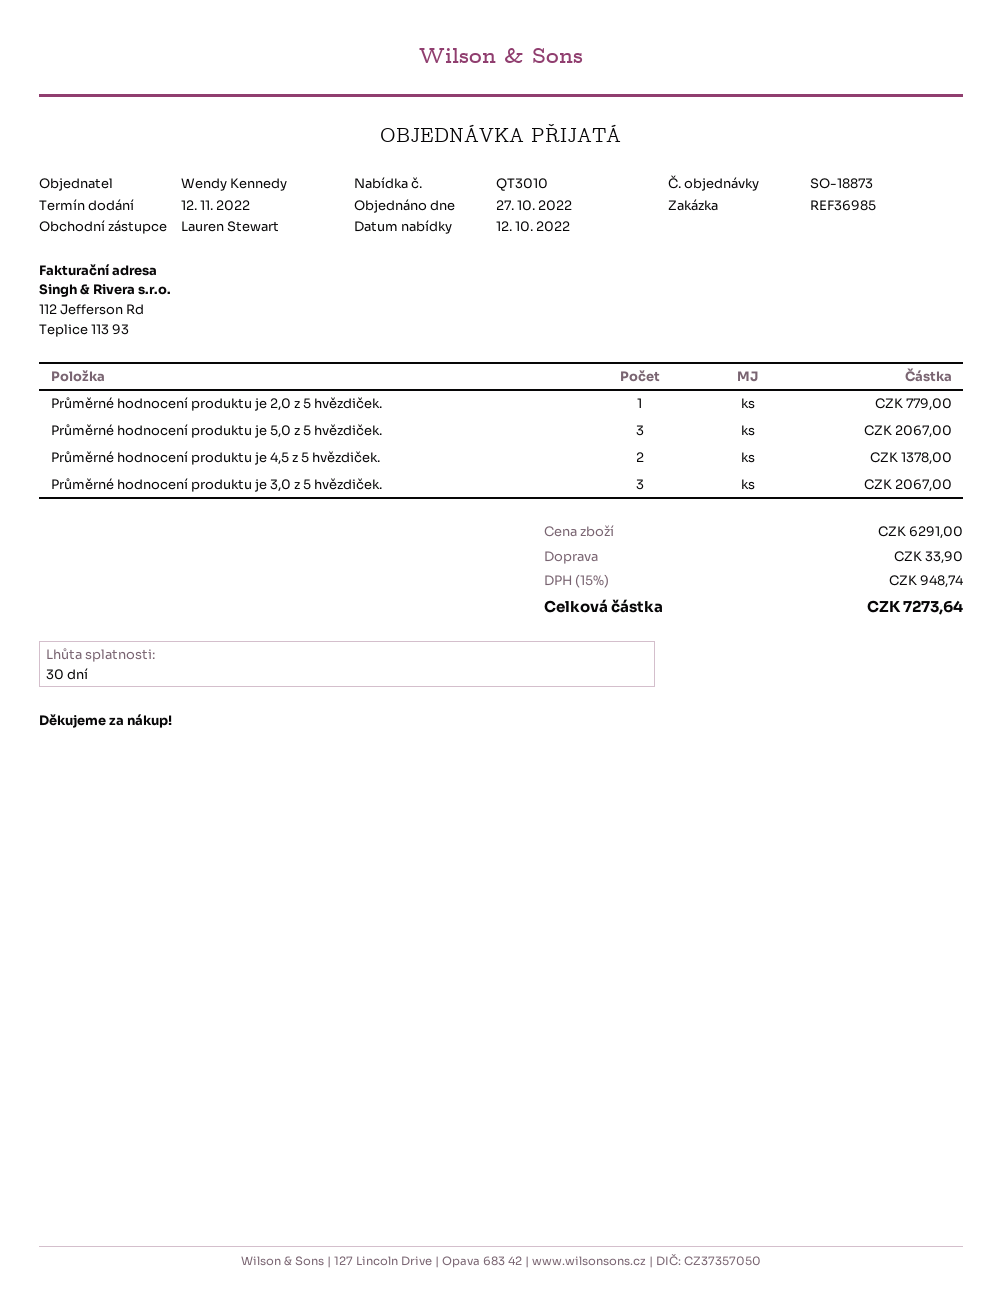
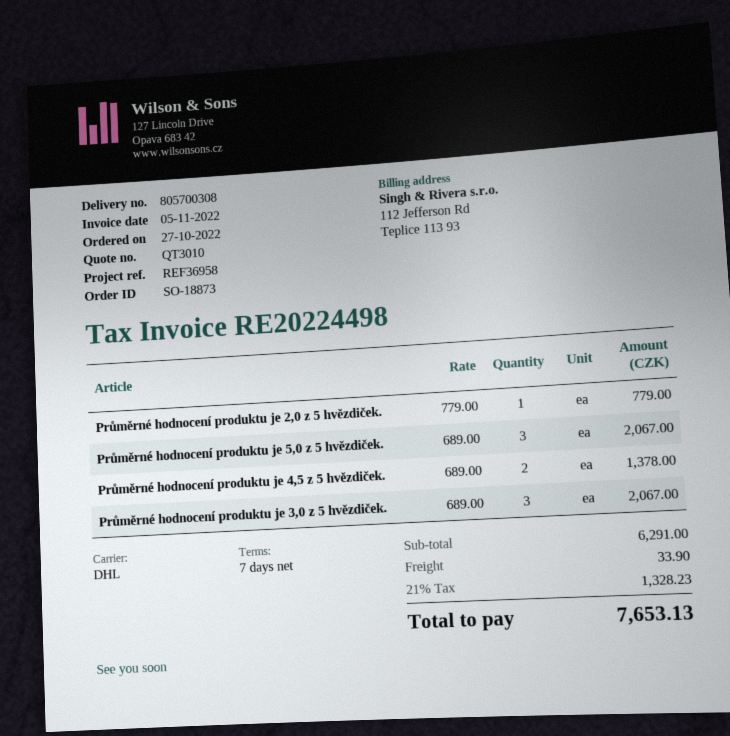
payment terms: 30 days -> 7 days
reference: REF36985 -> REF36958
tax: 15% = 948.74 -> 21% = 1328.23
total: 7273.64 -> 7653.13

